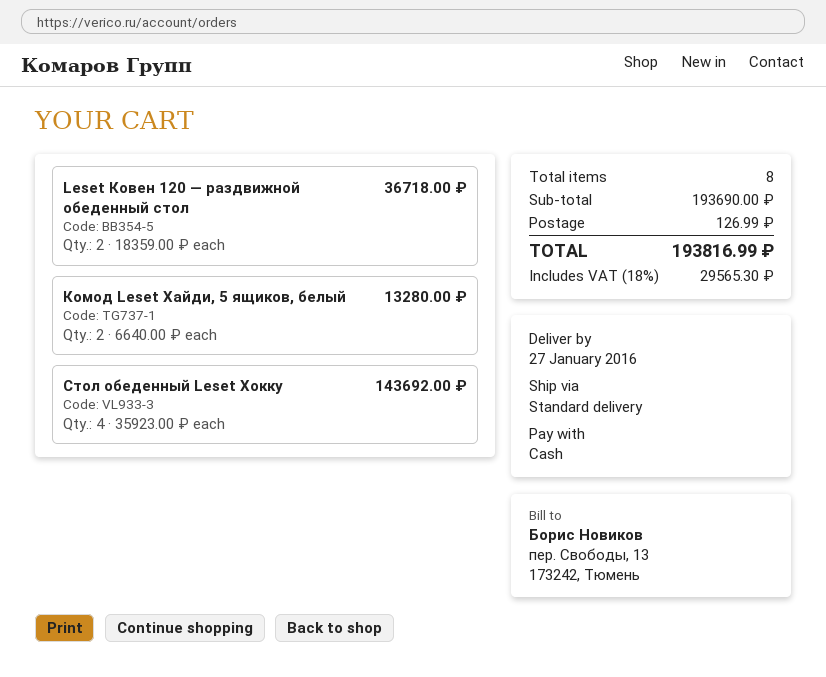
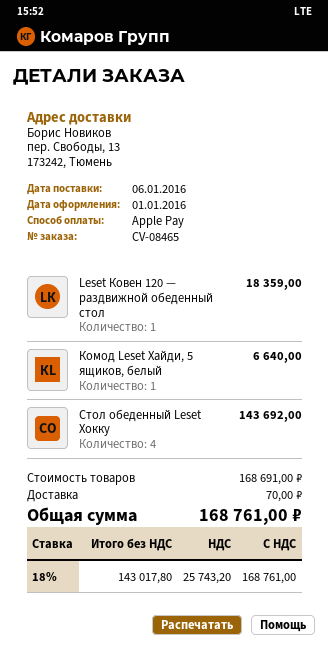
delivery date: 2016-01-27 -> 2016-01-06
payment method: cash -> Apple Pay
Leset Ковен 120 — раздвижной обеденный стол: 2 for 36718.00 -> 1 for 18359.00
Комод Leset Хайди, 5 ящиков, белый: 2 for 13280.00 -> 1 for 6640.00
subtotal: 193690.00 -> 168691.00
shipping: 126.99 -> 70.00
tax: 18% = 29565.30 -> 18% = 25743.20
total: 193816.99 -> 168761.00

